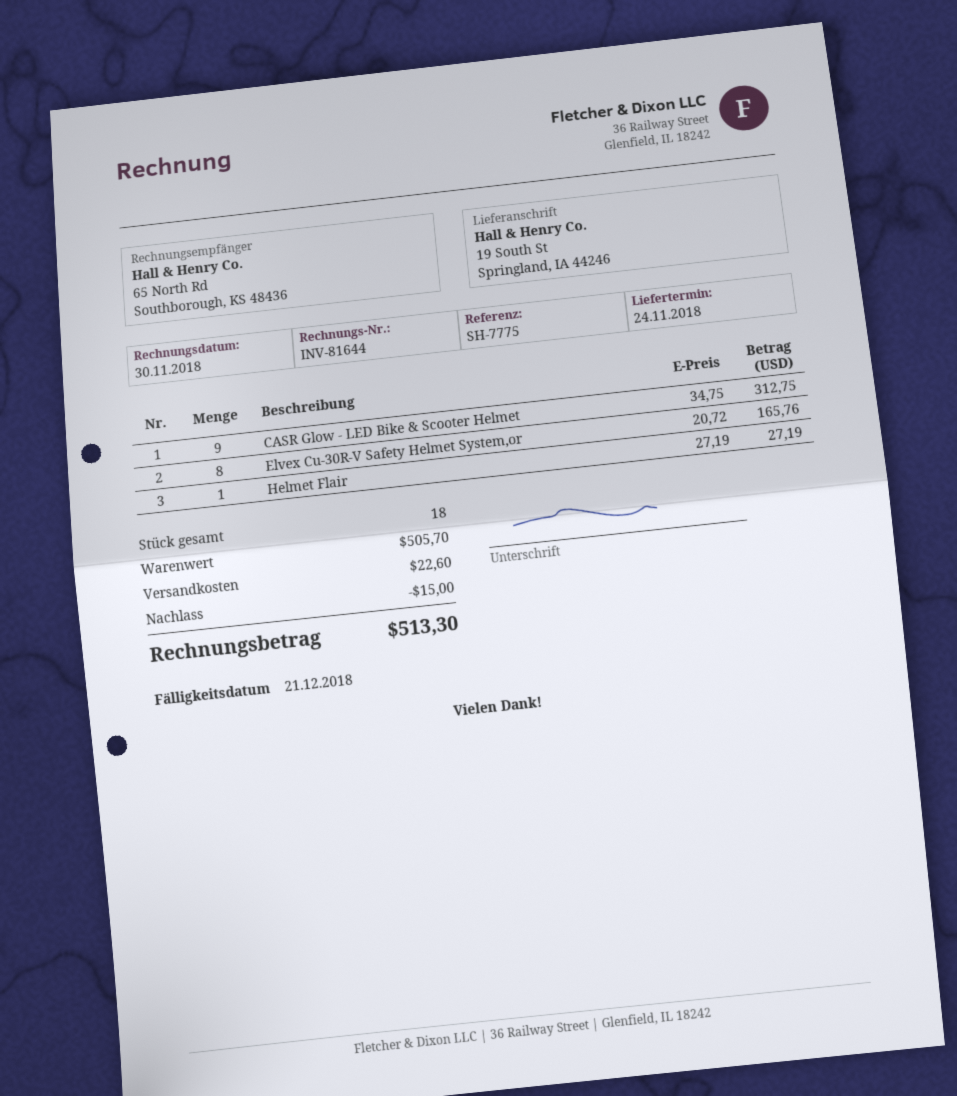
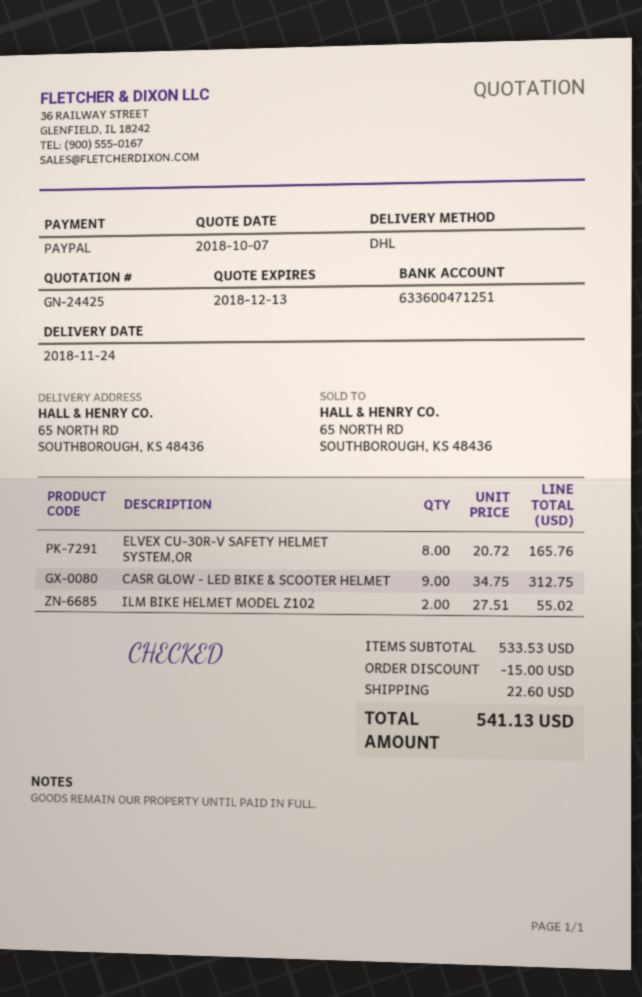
ship to: 19 South St, Springland, IA 44246 -> 65 NORTH RD, SOUTHBOROUGH, KS 48436
Helmet Flair: 1 x 27.19 = 27.19 -> none
ILM BIKE HELMET MODEL Z102: none -> 2 x 27.51 = 55.02
subtotal: 505.70 -> 533.53
total: 513.30 -> 541.13

